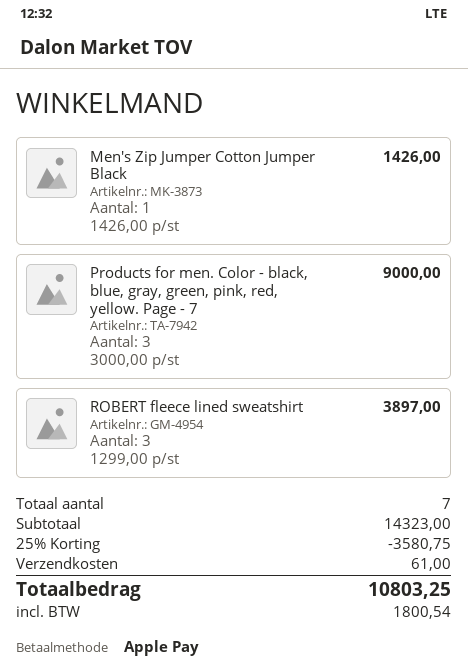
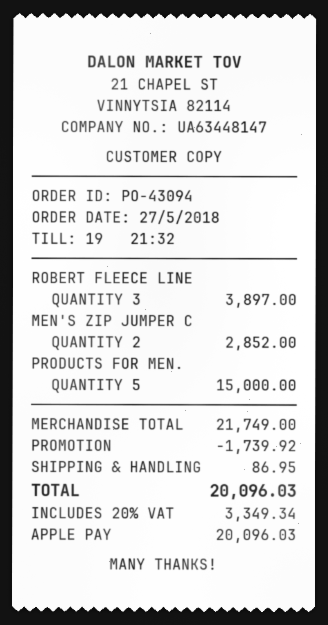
Men's Zip Jumper Cotton Jumper Black: 1 for 1426.00 -> 2 for 2852.00
Products for men. Color - black, blue, gray, green, pink, red, yellow. Page - 7: 3 for 9000.00 -> 5 for 15000.00
subtotal: 14323.00 -> 21749.00
discount: 3580.75 -> 1739.92
shipping: 61.00 -> 86.95
tax: 1800.54 -> 3349.34
total: 10803.25 -> 20096.03

